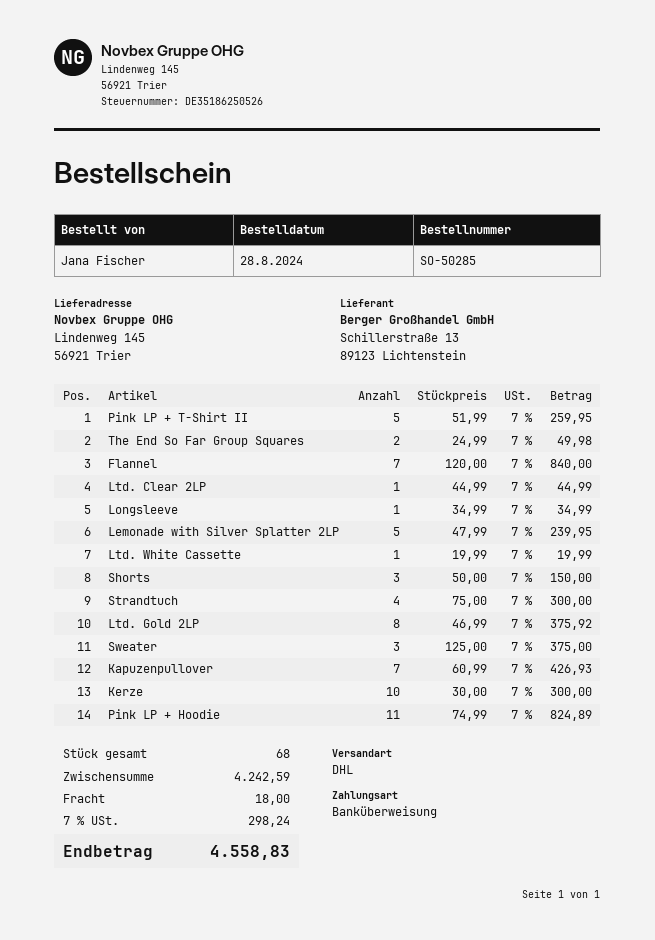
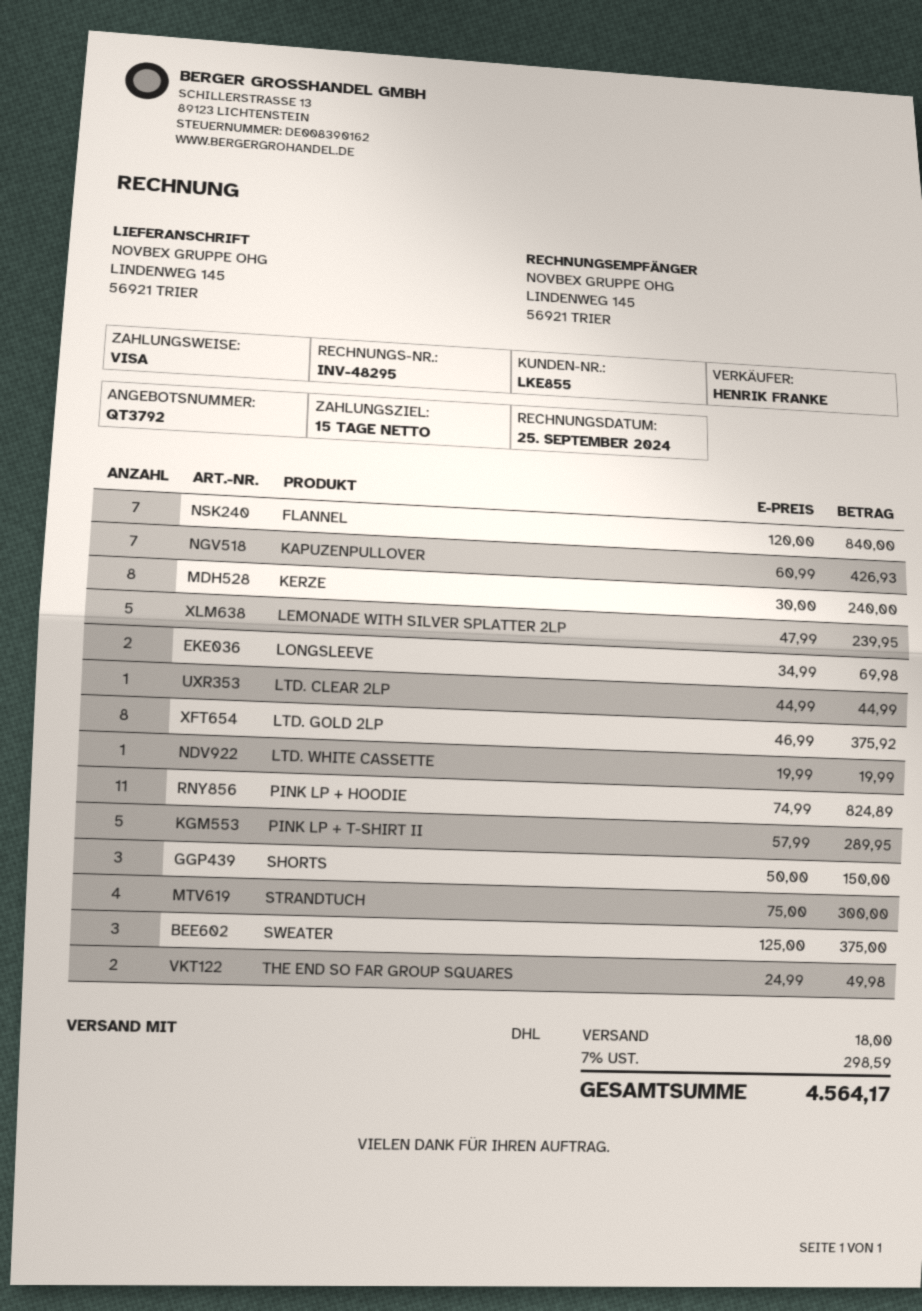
payment method: bank transfer -> Visa
Pink LP + T-Shirt II: 5 x 51.99 = 259.95 -> 5 x 57.99 = 289.95
Longsleeve: 1 x 34.99 = 34.99 -> 2 x 34.99 = 69.98
Kerze: 10 x 30.00 = 300.00 -> 8 x 30.00 = 240.00
tax: 7% = 298.24 -> 7% = 298.59
total: 4558.83 -> 4564.17

